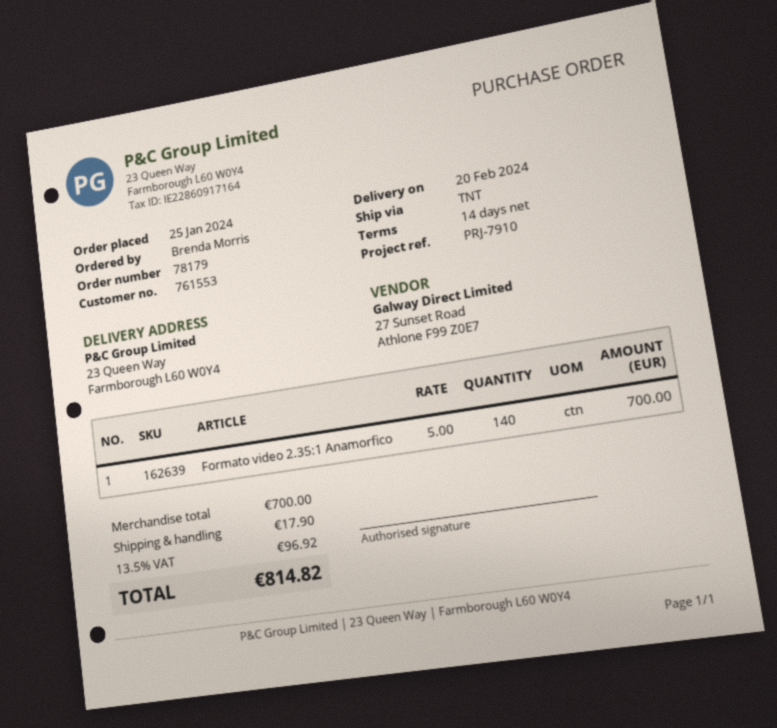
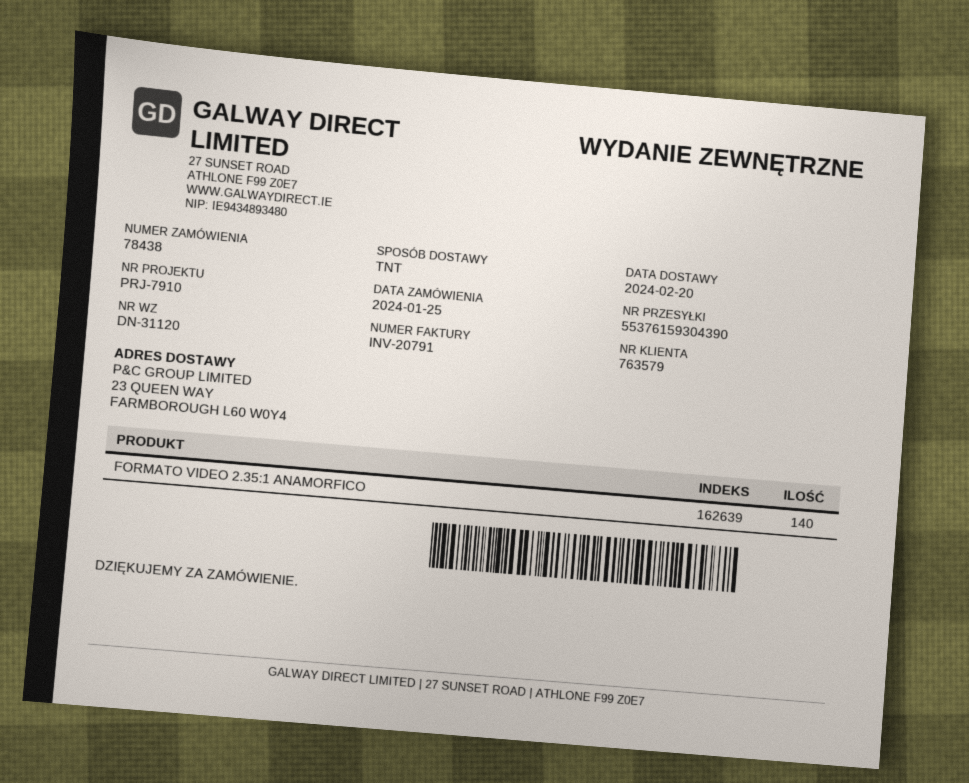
order number: 78179 -> 78438
customer number: 761553 -> 763579

